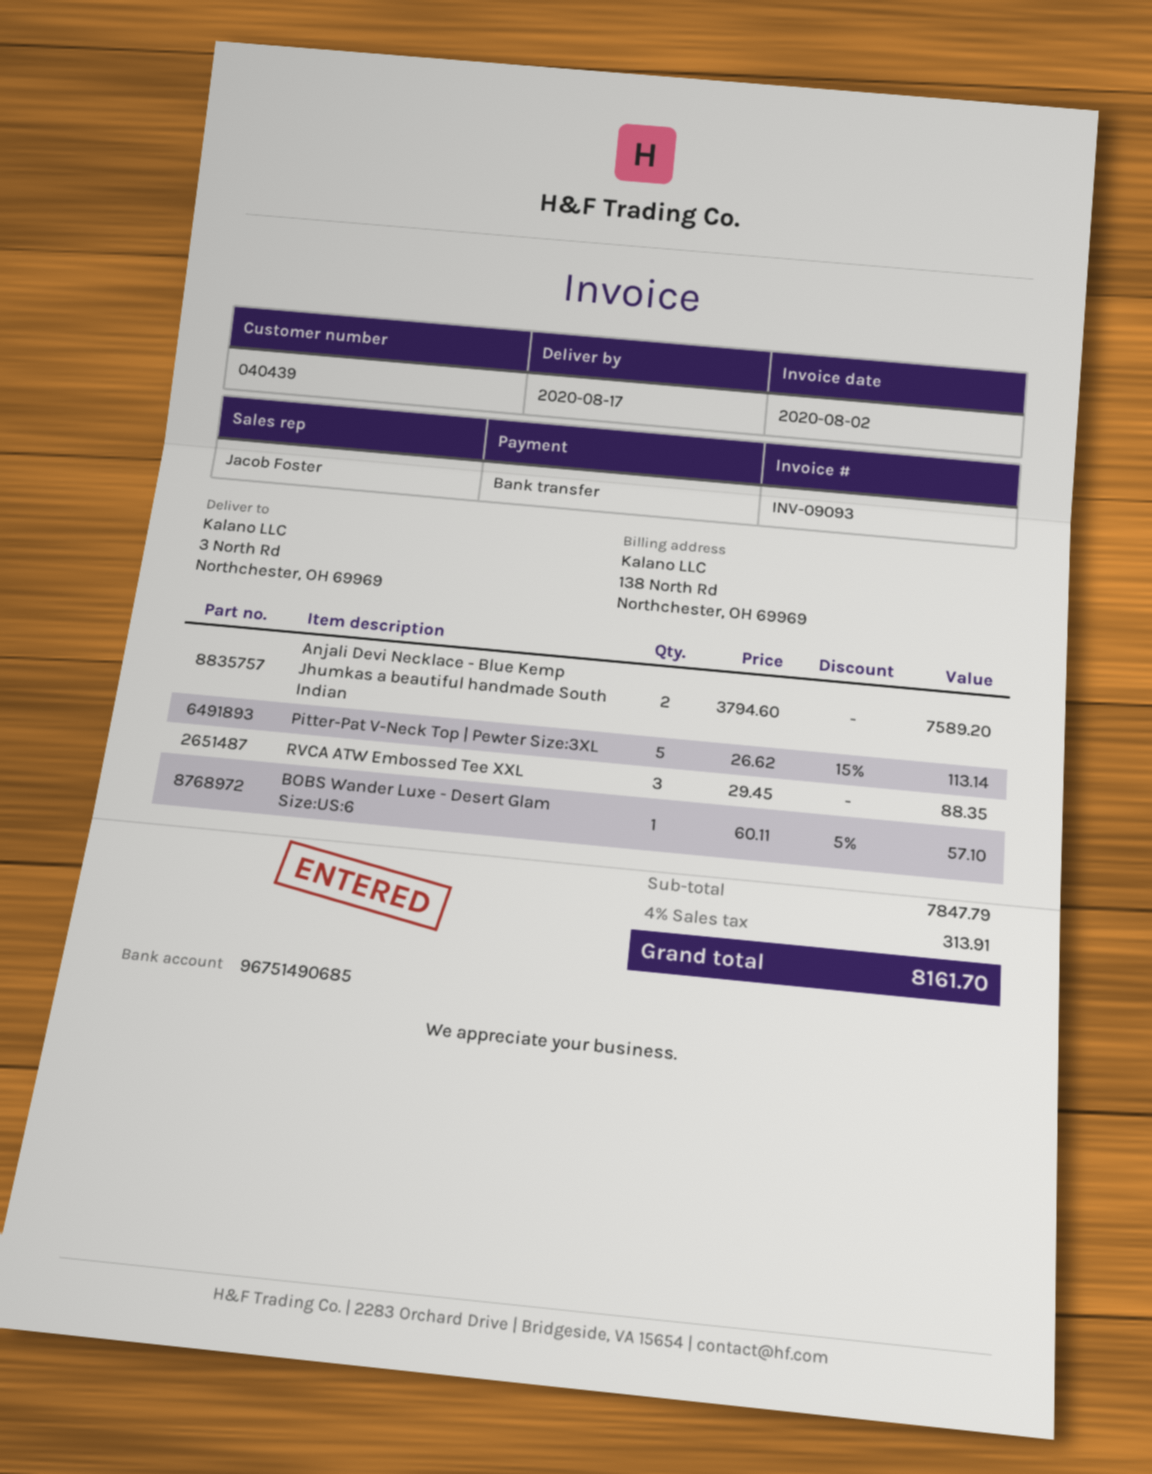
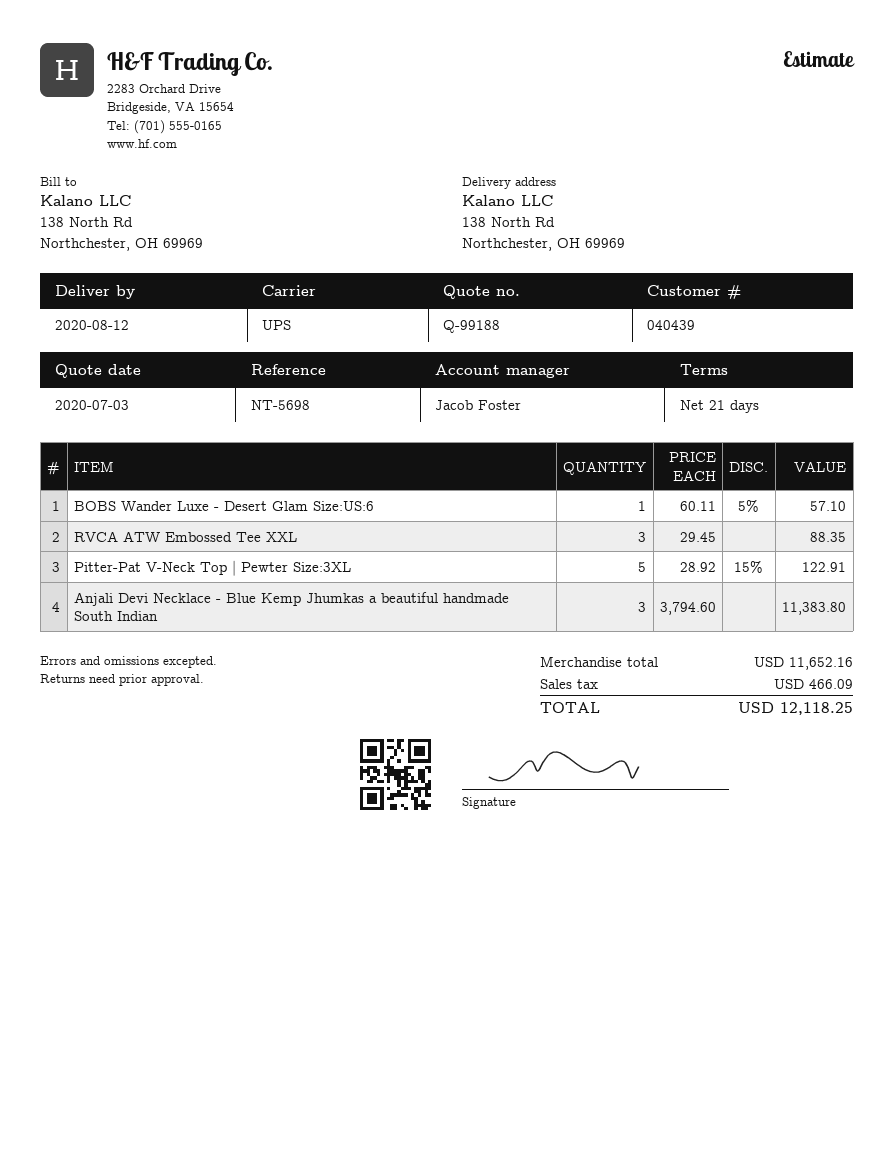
delivery date: 2020-08-17 -> 2020-08-12
ship to: 3 North Rd, Northchester, OH 69969 -> 138 North Rd, Northchester, OH 69969
Anjali Devi Necklace - Blue Kemp Jhumkas a beautiful handmade South Indian: 2 x 3794.60 = 7589.20 -> 3 x 3794.60 = 11383.80
Pitter-Pat V-Neck Top | Pewter Size:3XL: 5 x 26.62 - 15% = 113.14 -> 5 x 28.92 - 15% = 122.91
subtotal: 7847.79 -> 11652.16
tax: 313.91 -> 466.09
total: 8161.70 -> 12118.25

